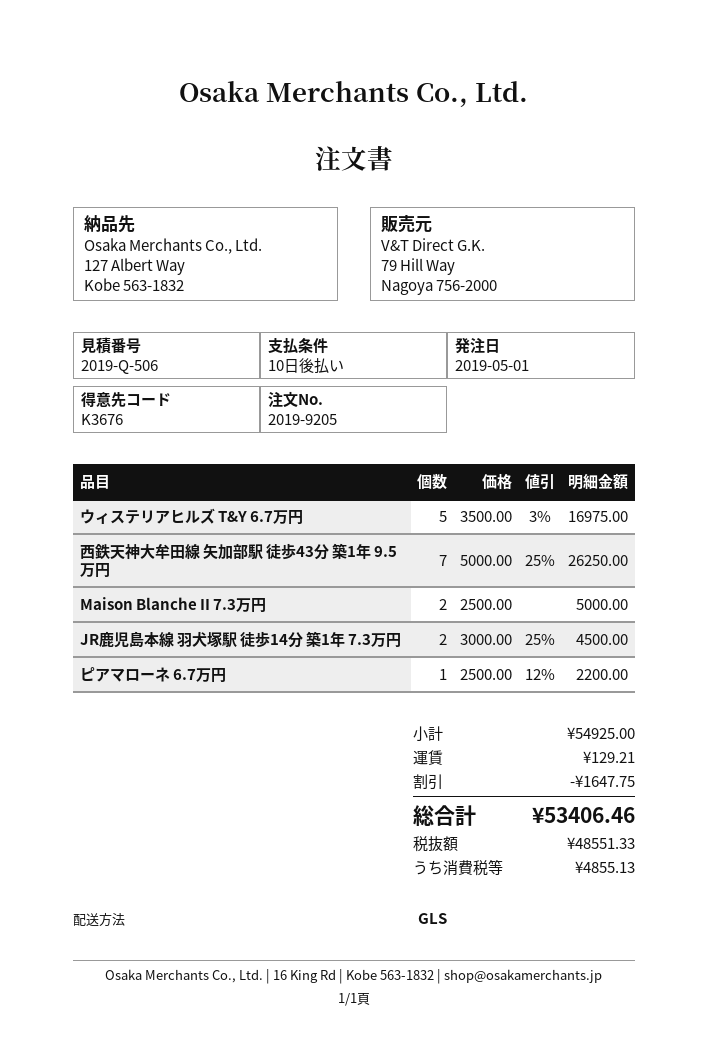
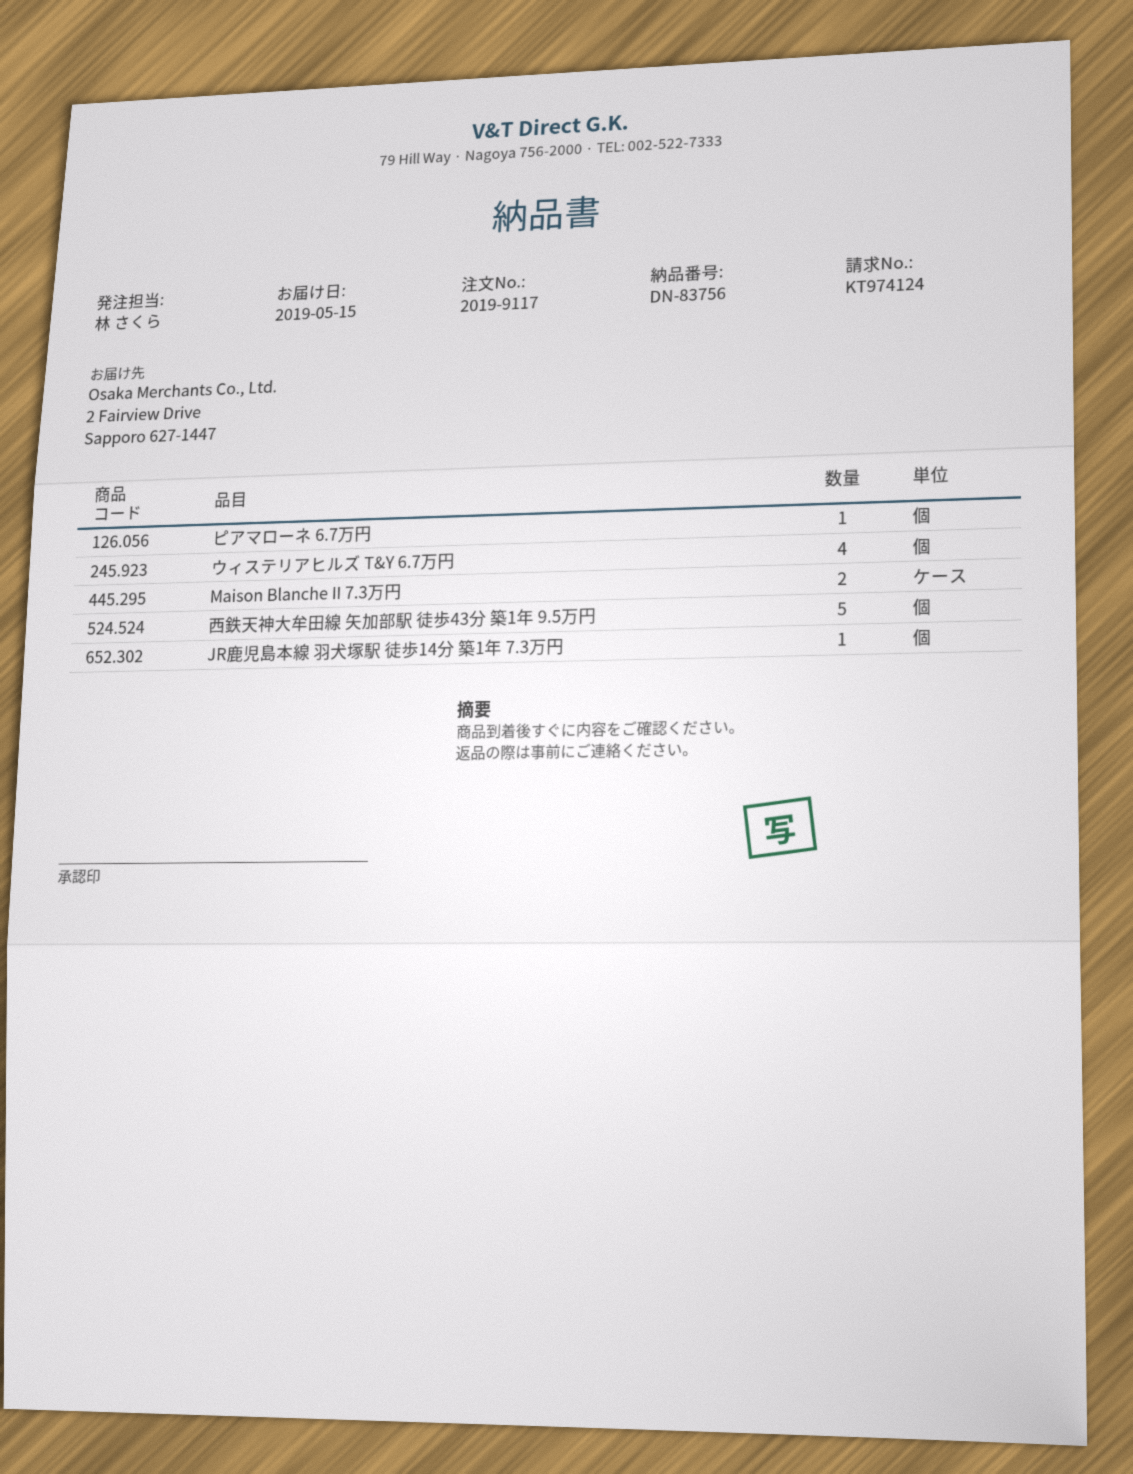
order number: 2019-9205 -> 2019-9117
ship to: 127 Albert Way, Kobe 563-1832 -> 2 Fairview Drive, Sapporo 627-1447
ウィステリアヒルズ T&Y 6.7万円: 5 -> 4
西鉄天神大牟田線 矢加部駅 徒歩43分 築1年 9.5万円: 7 -> 5
JR鹿児島本線 羽犬塚駅 徒歩14分 築1年 7.3万円: 2 -> 1

